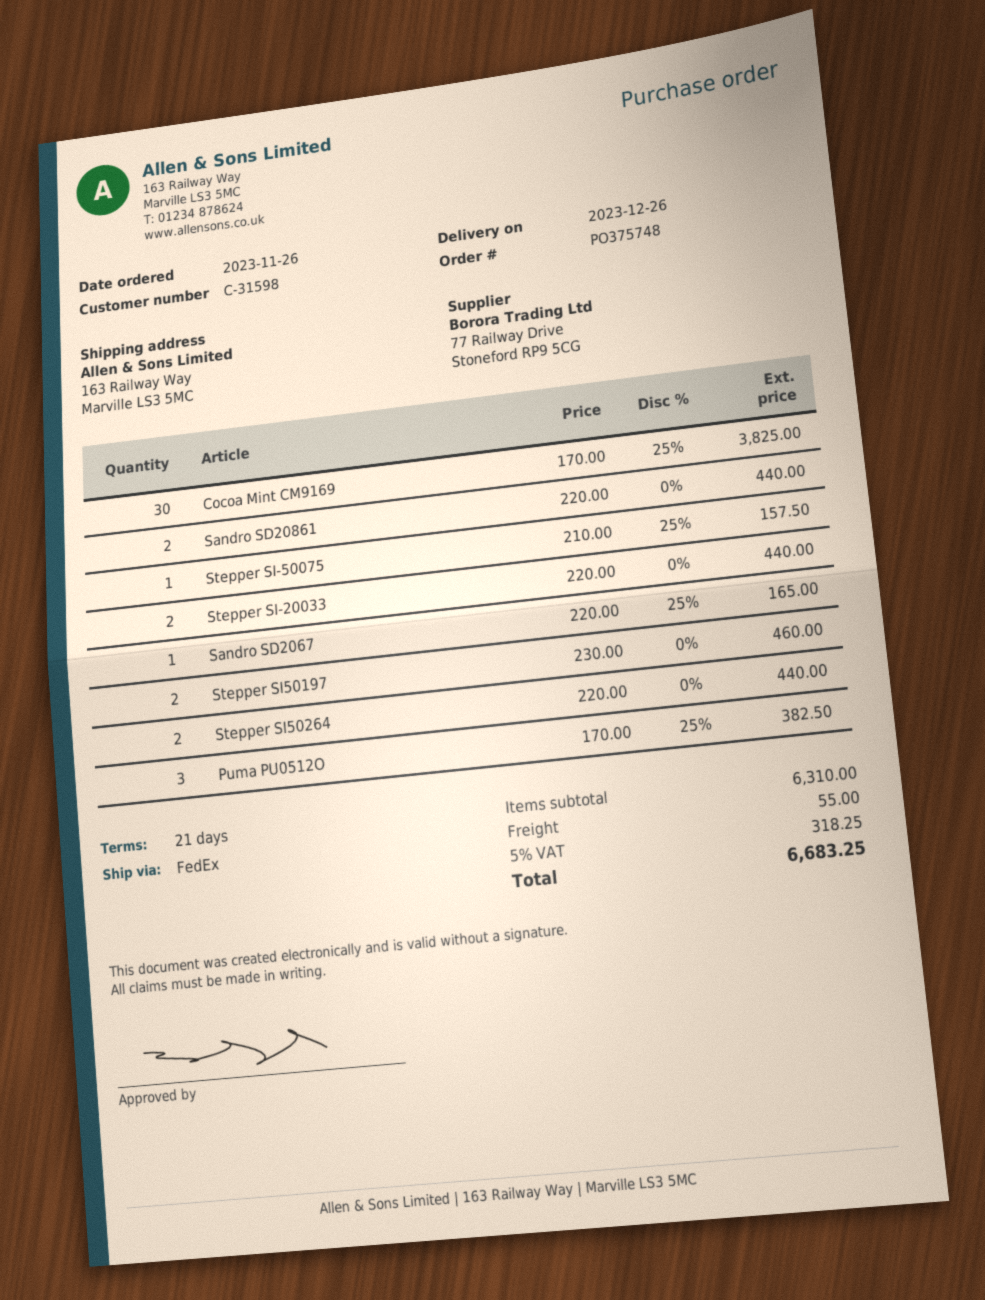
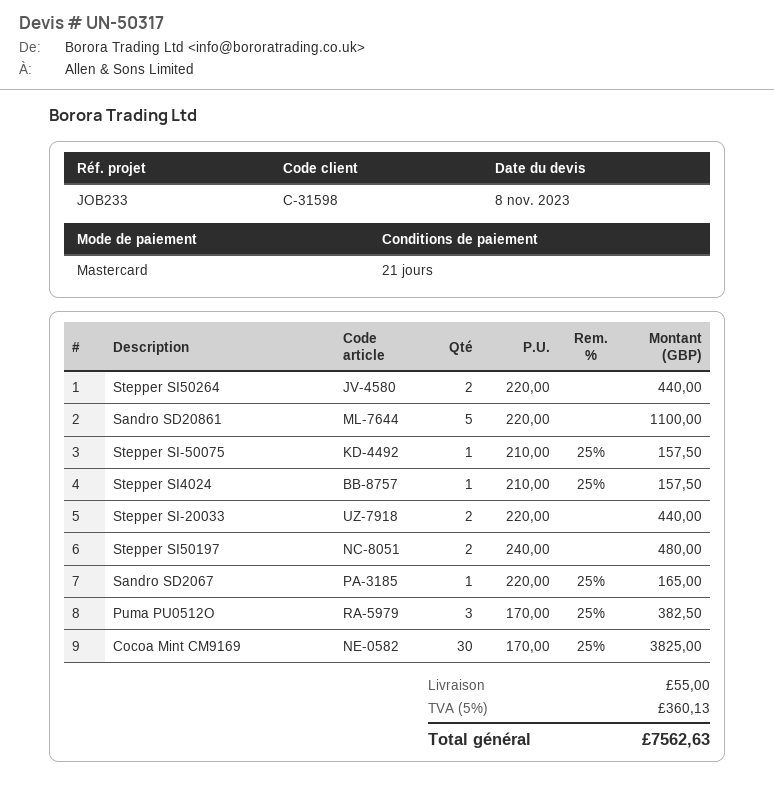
Sandro SD20861: 2 x 220.00 = 440.00 -> 5 x 220.00 = 1100.00
Stepper SI50197: 2 x 230.00 = 460.00 -> 2 x 240.00 = 480.00
Stepper SI4024: none -> 1 x 210.00 - 25% = 157.50
tax: 5% = 318.25 -> 5% = 360.13
total: 6683.25 -> 7562.63

